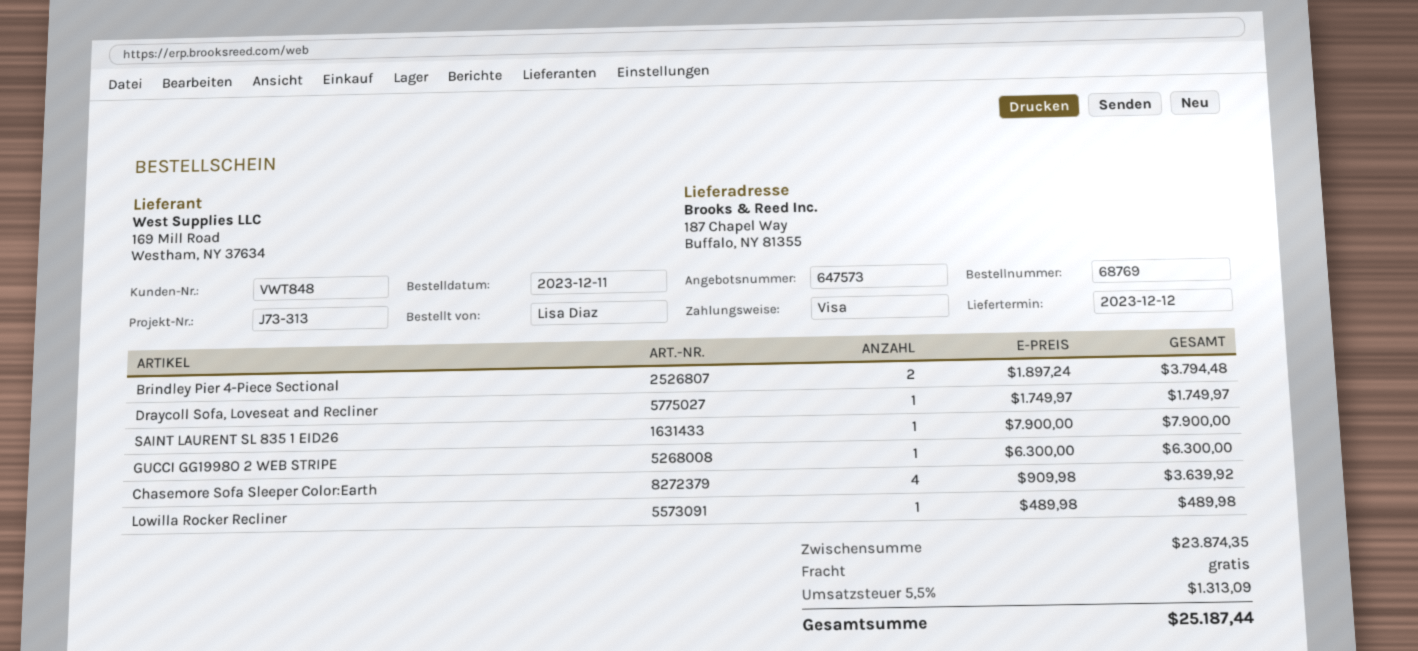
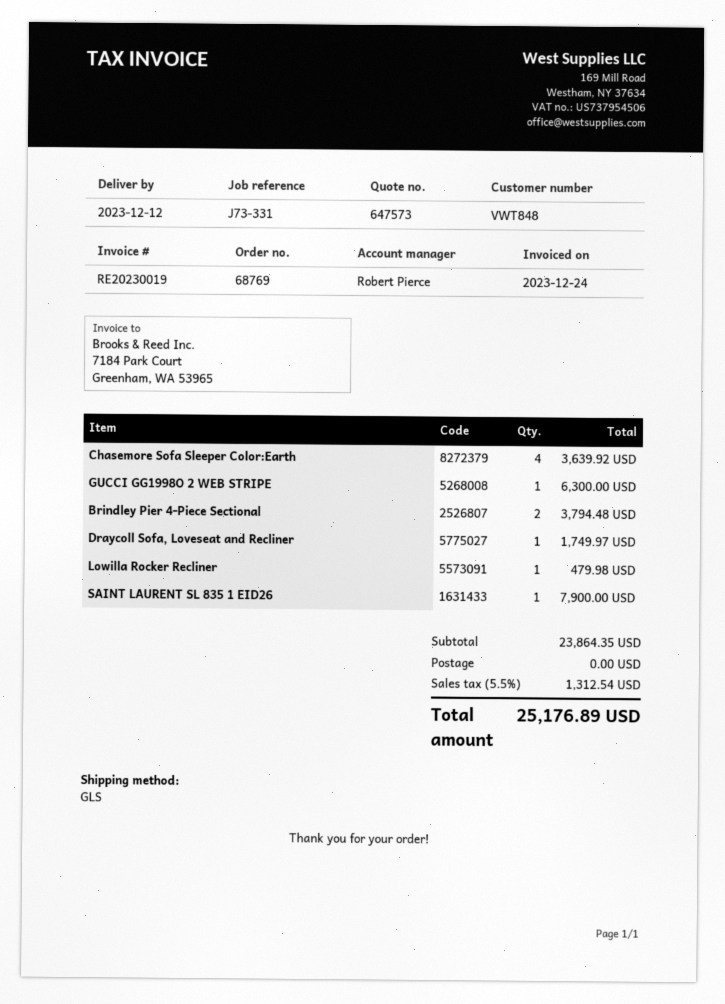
reference: J73-313 -> J73-331
Lowilla Rocker Recliner: 1 for 489.98 -> 1 for 479.98
subtotal: 23874.35 -> 23864.35
tax: 5.5% = 1313.09 -> 5.5% = 1312.54
total: 25187.44 -> 25176.89

